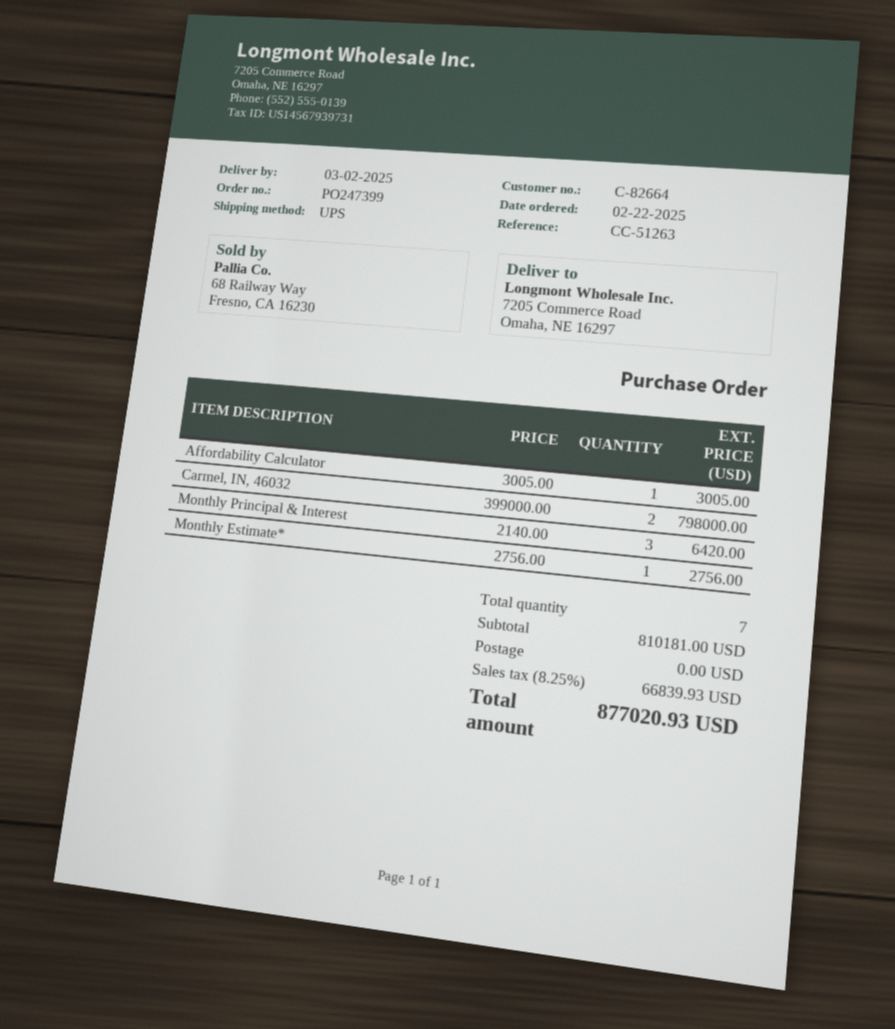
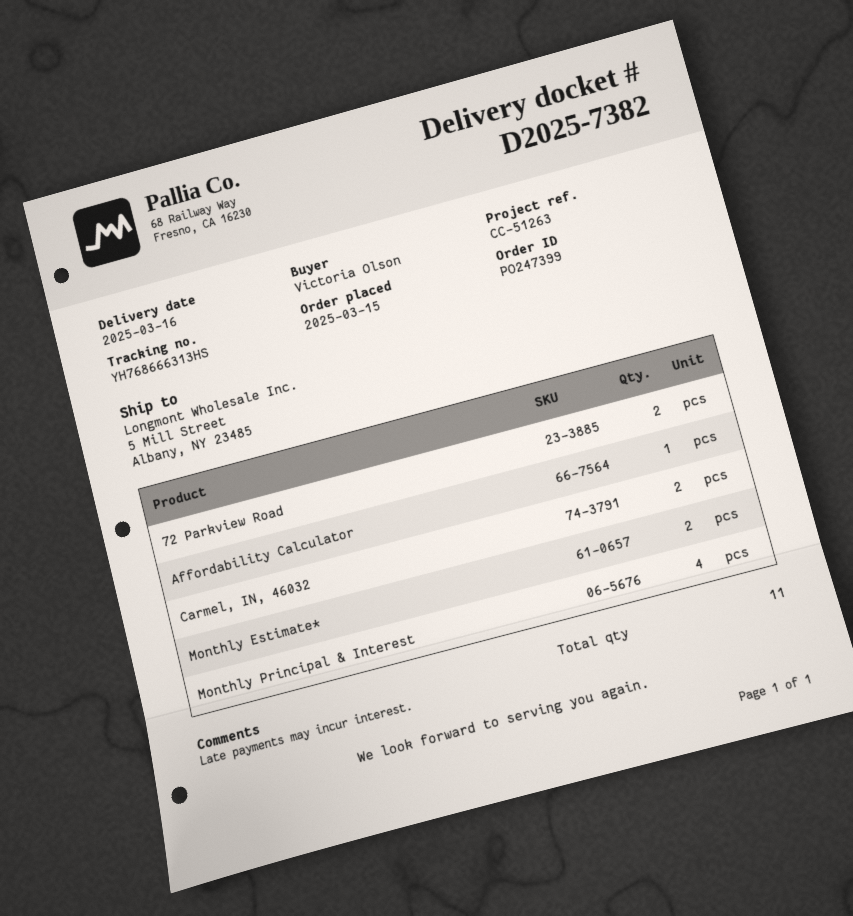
order date: 2025-02-22 -> 2025-03-15
delivery date: 2025-03-02 -> 2025-03-16
ship to: 7205 Commerce Road, Omaha, NE 16297 -> 5 Mill Street, Albany, NY 23485
Monthly Principal & Interest: 3 -> 4
Monthly Estimate*: 1 -> 2
72 Parkview Road: none -> 2
total quantity: 7 -> 11

